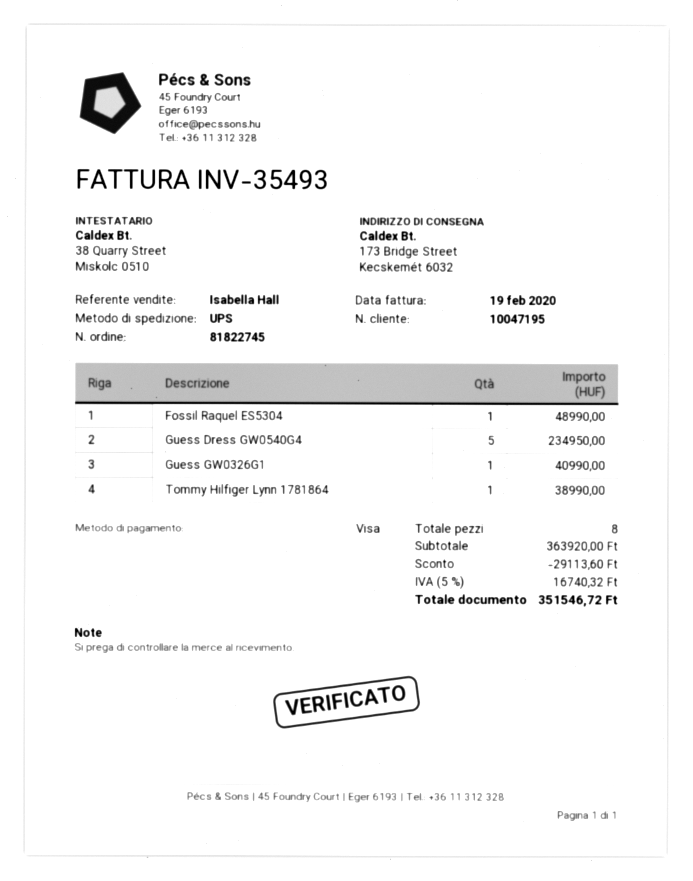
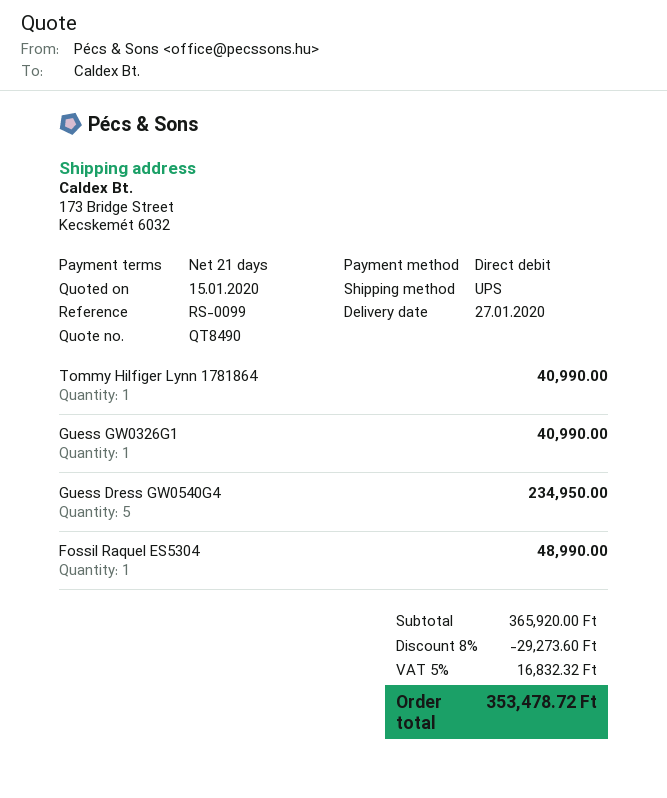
payment method: Visa -> direct debit
Tommy Hilfiger Lynn 1781864: 1 for 38990.00 -> 1 for 40990.00
subtotal: 363920.00 -> 365920.00
discount: 29113.60 -> 29273.60
tax: 5% = 16740.32 -> 5% = 16832.32
total: 351546.72 -> 353478.72

